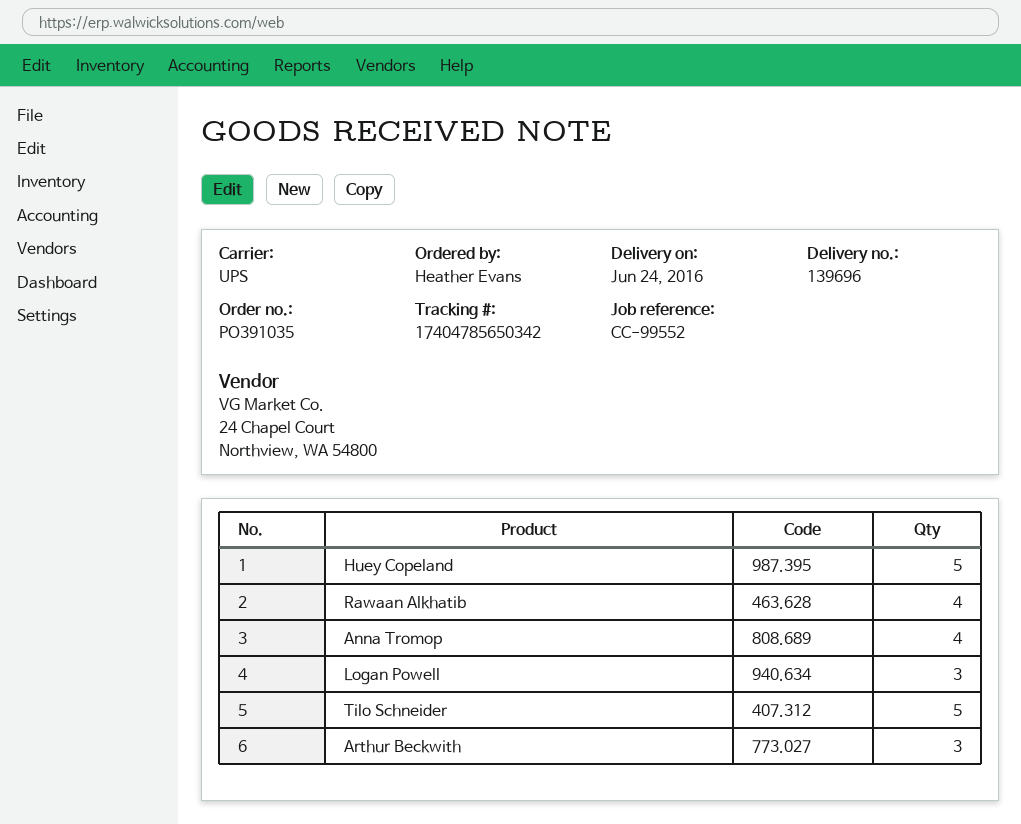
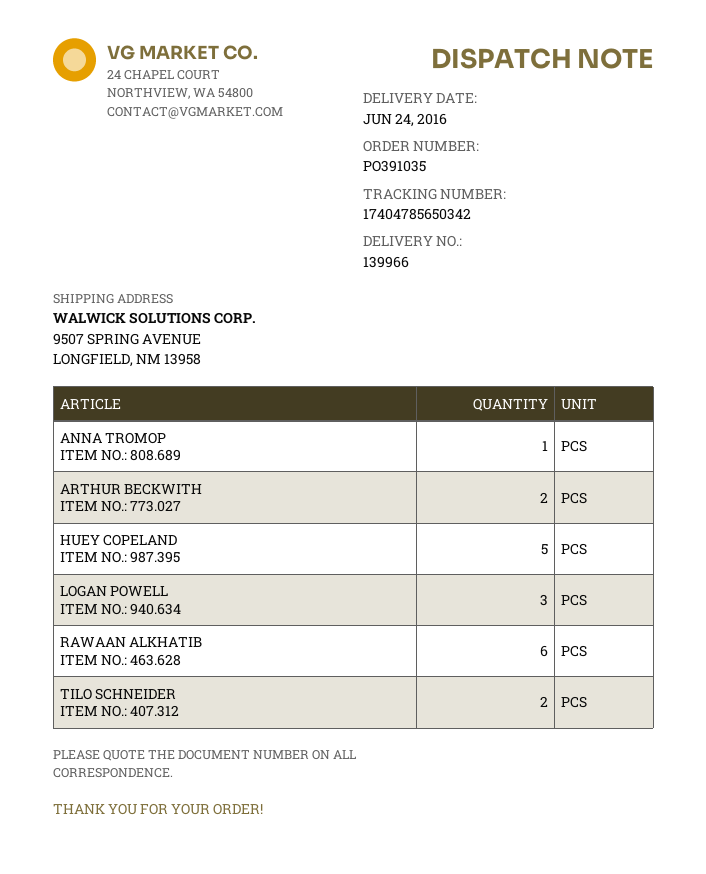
delivery note number: 139696 -> 139966
Rawaan Alkhatib: 4 -> 6
Anna Tromop: 4 -> 1
Tilo Schneider: 5 -> 2
Arthur Beckwith: 3 -> 2

